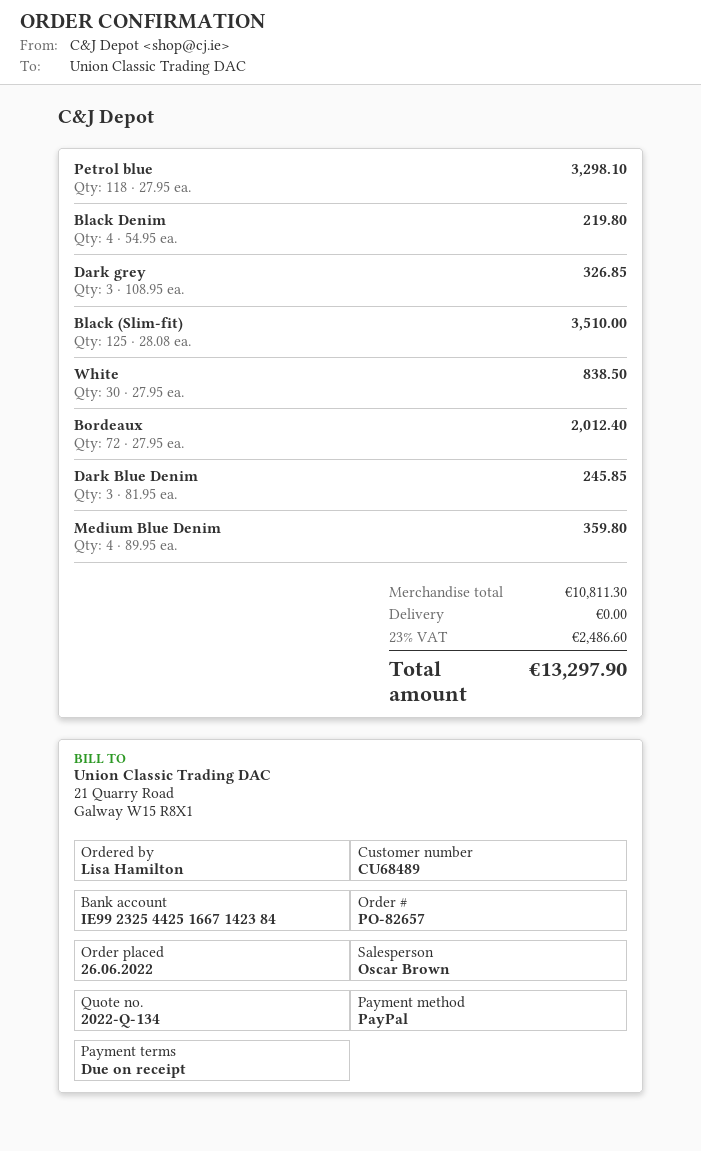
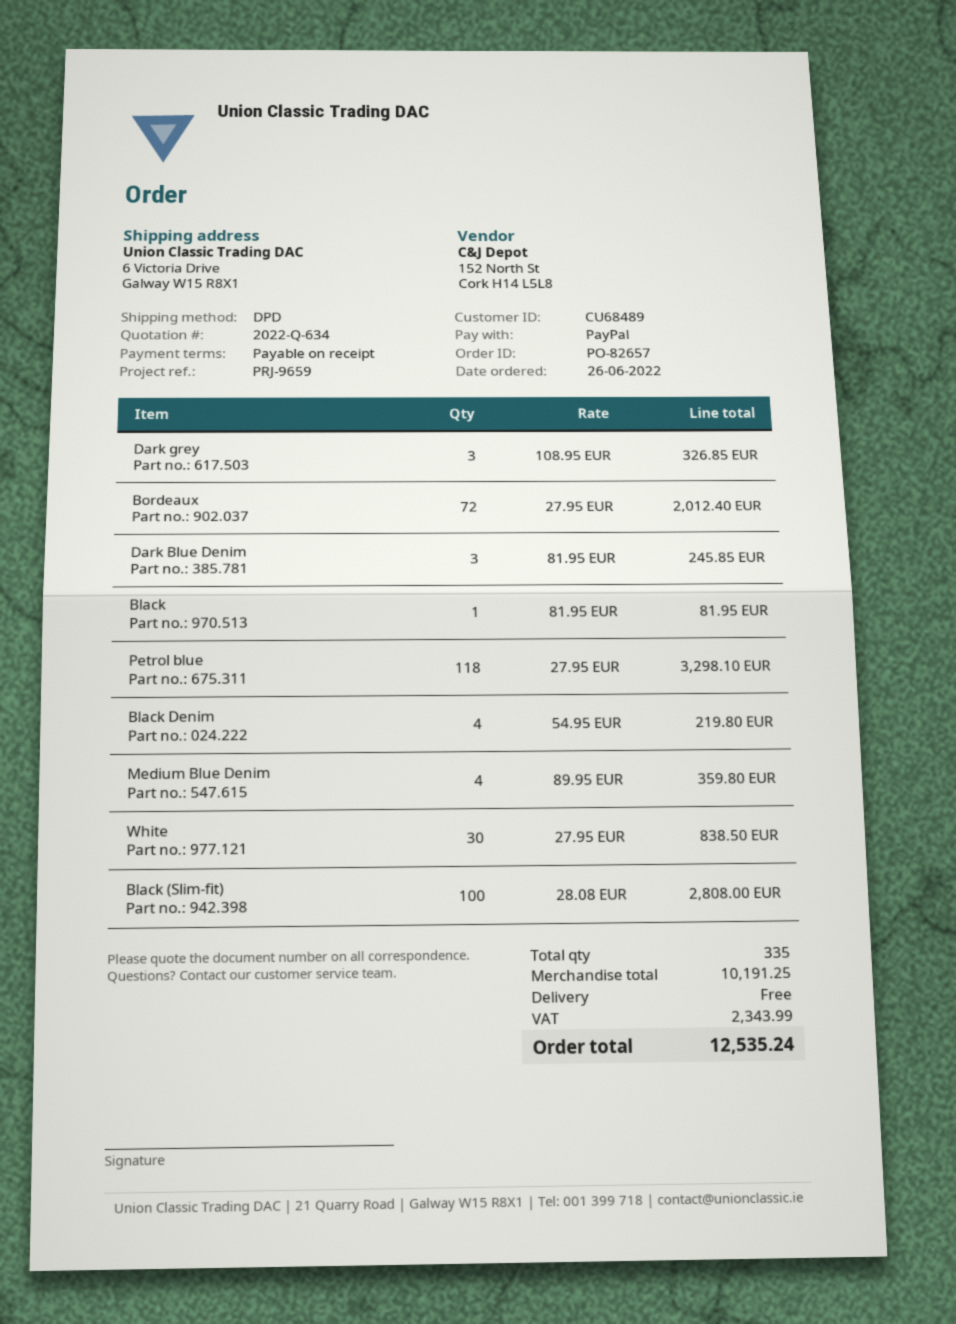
quote number: 2022-Q-134 -> 2022-Q-634
Black (Slim-fit): 125 x 28.08 = 3510.00 -> 100 x 28.08 = 2808.00
Black: none -> 1 x 81.95 = 81.95
subtotal: 10811.30 -> 10191.25
tax: 2486.60 -> 2343.99
total: 13297.90 -> 12535.24

